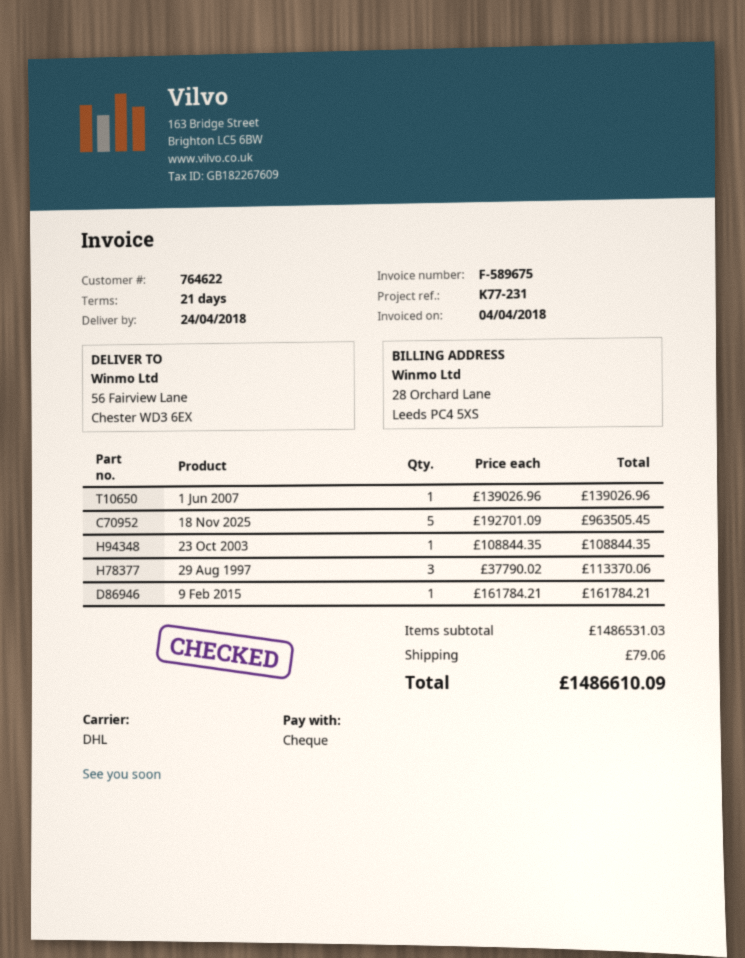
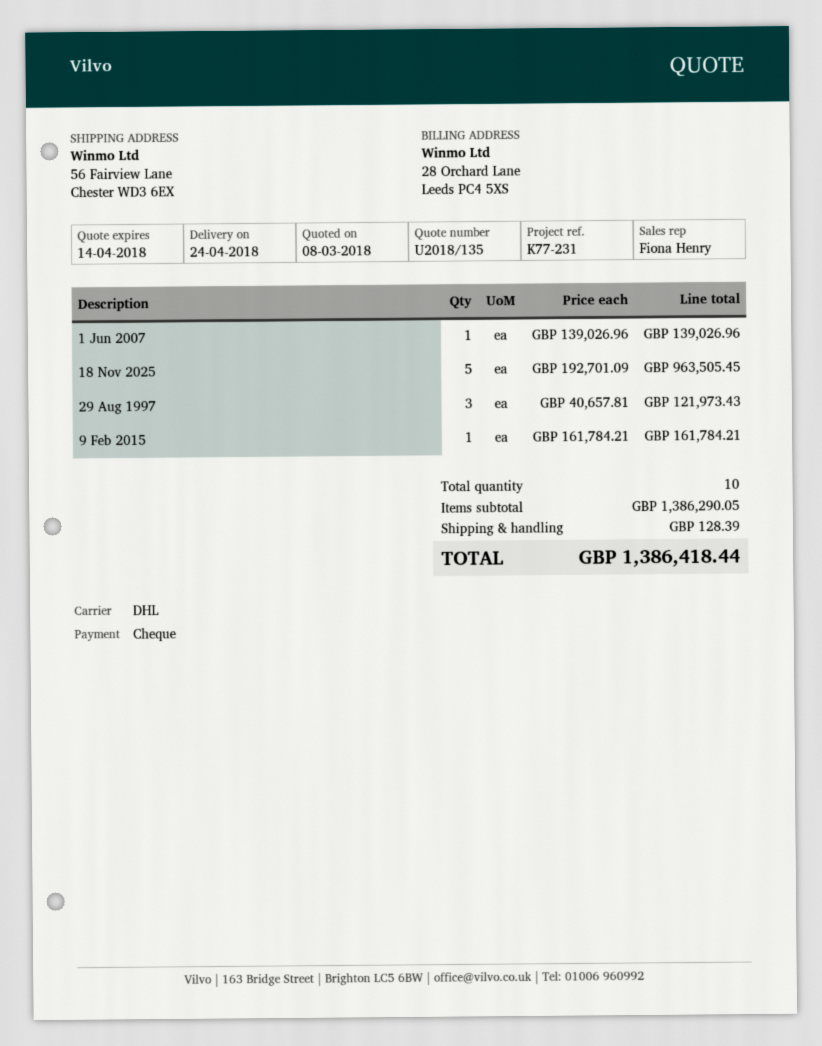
23 Oct 2003: 1 x 108844.35 = 108844.35 -> none
29 Aug 1997: 3 x 37790.02 = 113370.06 -> 3 x 40657.81 = 121973.43
subtotal: 1486531.03 -> 1386290.05
shipping: 79.06 -> 128.39
total: 1486610.09 -> 1386418.44

